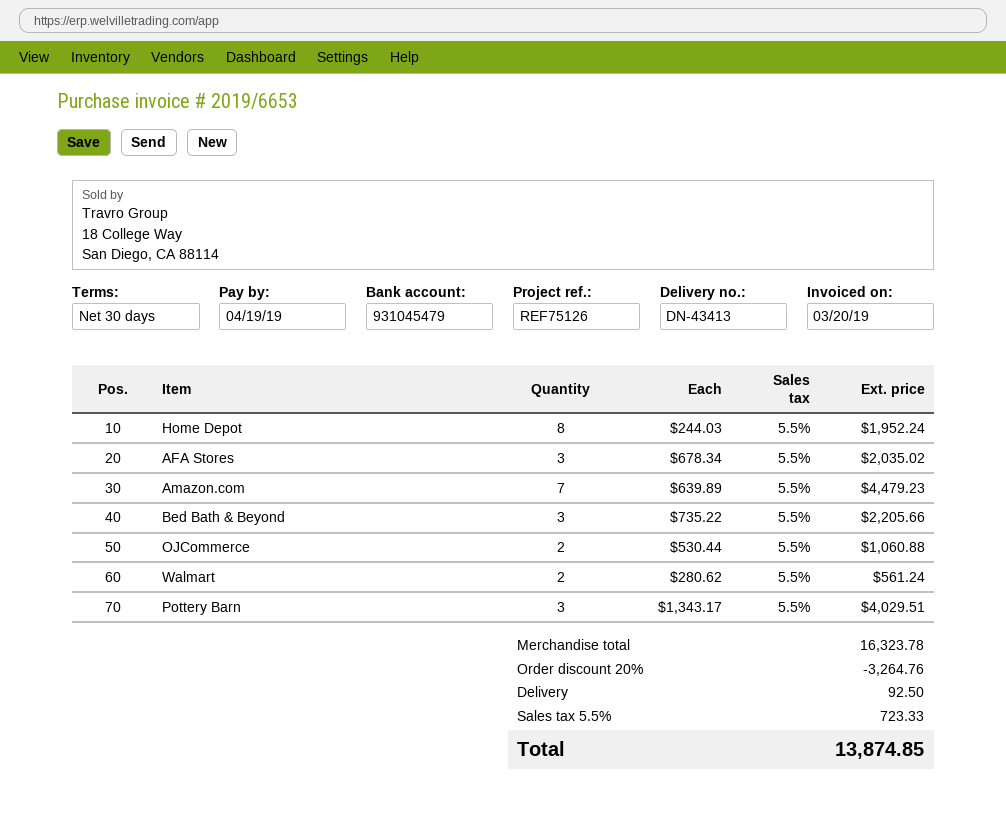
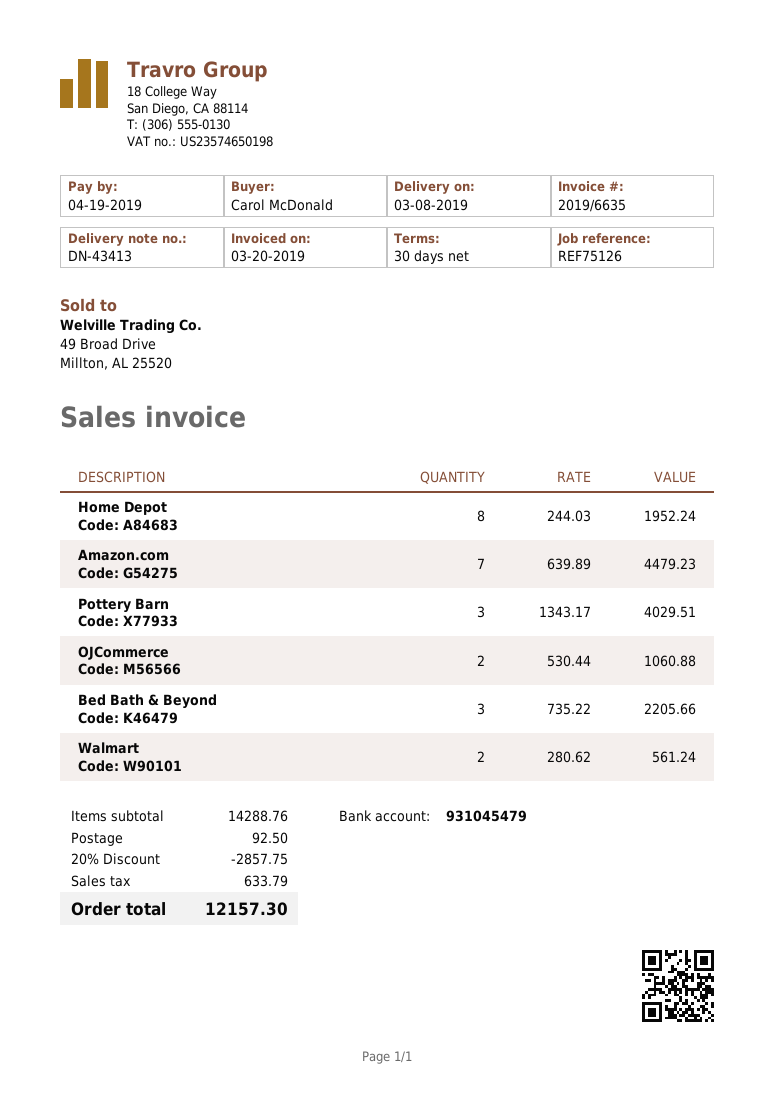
invoice number: 2019/6653 -> 2019/6635
AFA Stores: 3 x 678.34 = 2035.02 -> none
subtotal: 16323.78 -> 14288.76
discount: 20% = 3264.76 -> 20% = 2857.75
tax: 723.33 -> 633.79
total: 13874.85 -> 12157.30

